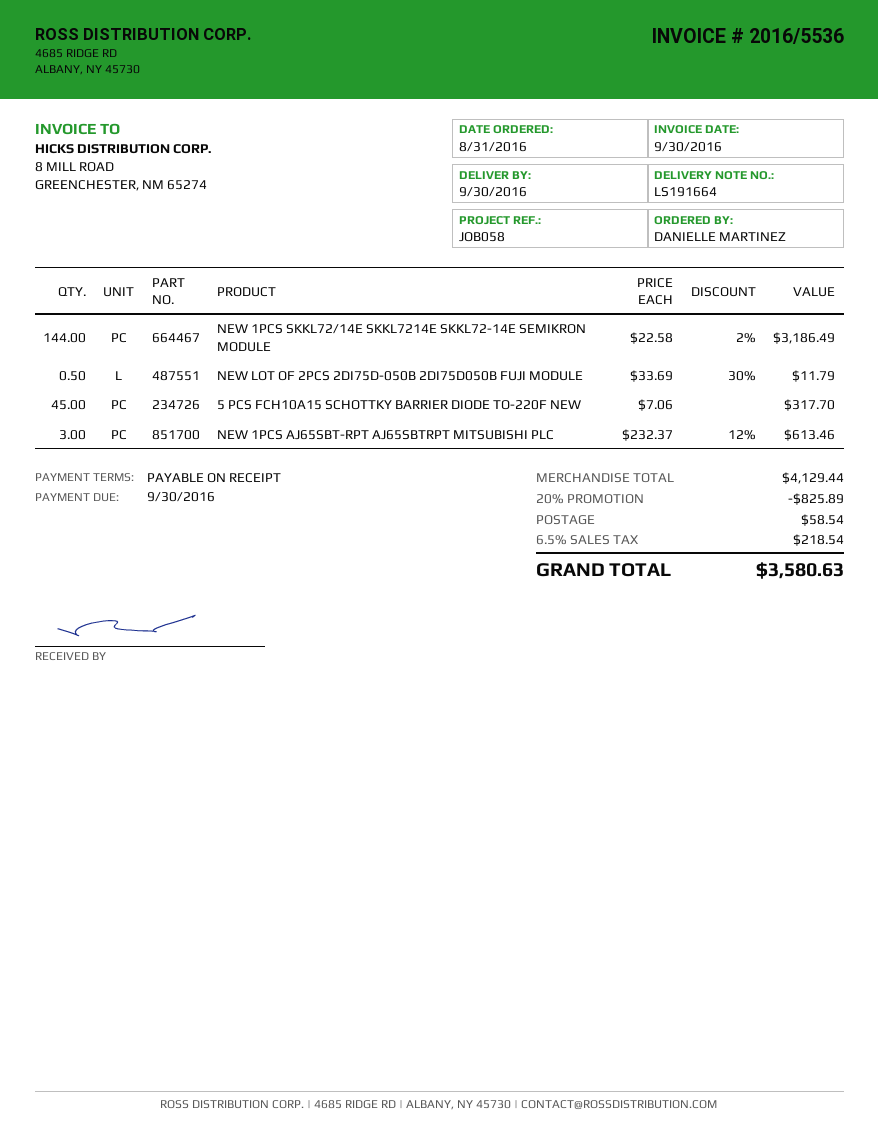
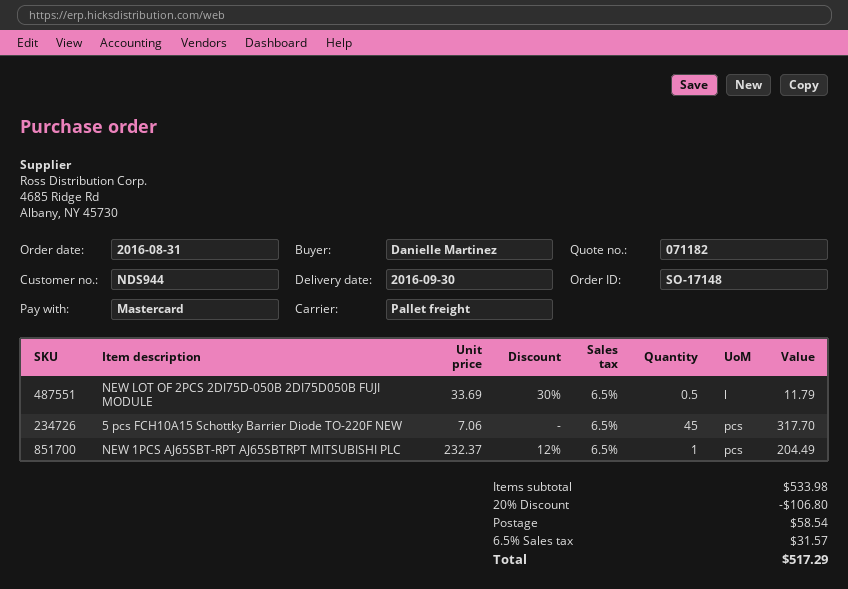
NEW 1PCS SKKL72/14E SKKL7214E SKKL72-14E SEMIKRON MODULE: 144 x 22.58 - 2% = 3186.49 -> none
NEW 1PCS AJ65SBT-RPT AJ65SBTRPT MITSUBISHI PLC: 3 x 232.37 - 12% = 613.46 -> 1 x 232.37 - 12% = 204.49
subtotal: 4129.44 -> 533.98
discount: 20% = 825.89 -> 20% = 106.80
tax: 6.5% = 218.54 -> 6.5% = 31.57
total: 3580.63 -> 517.29

